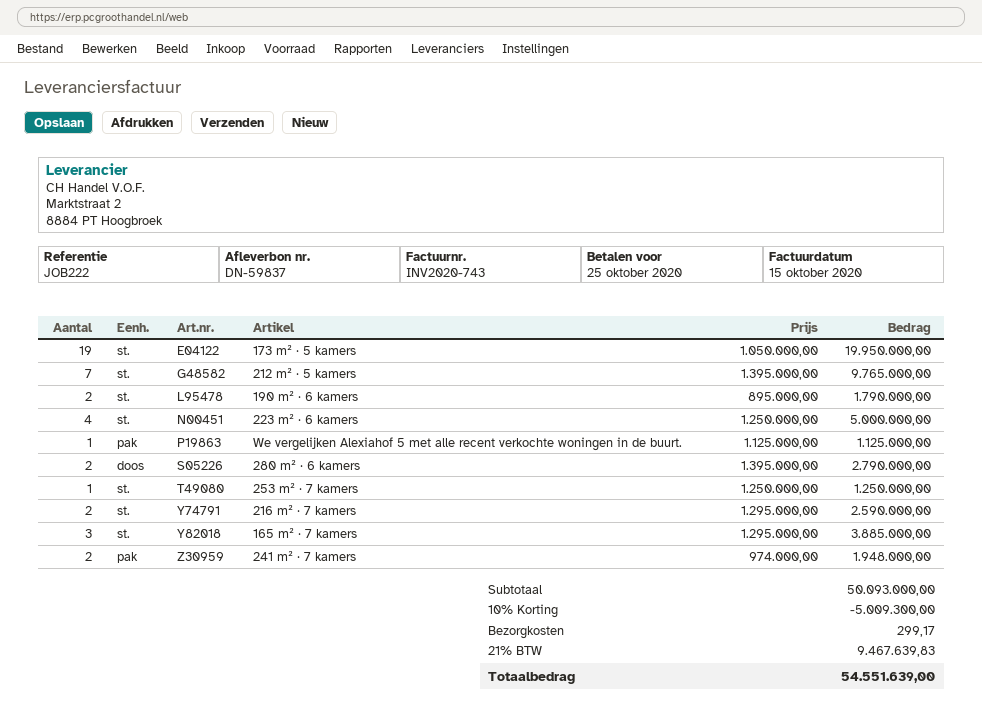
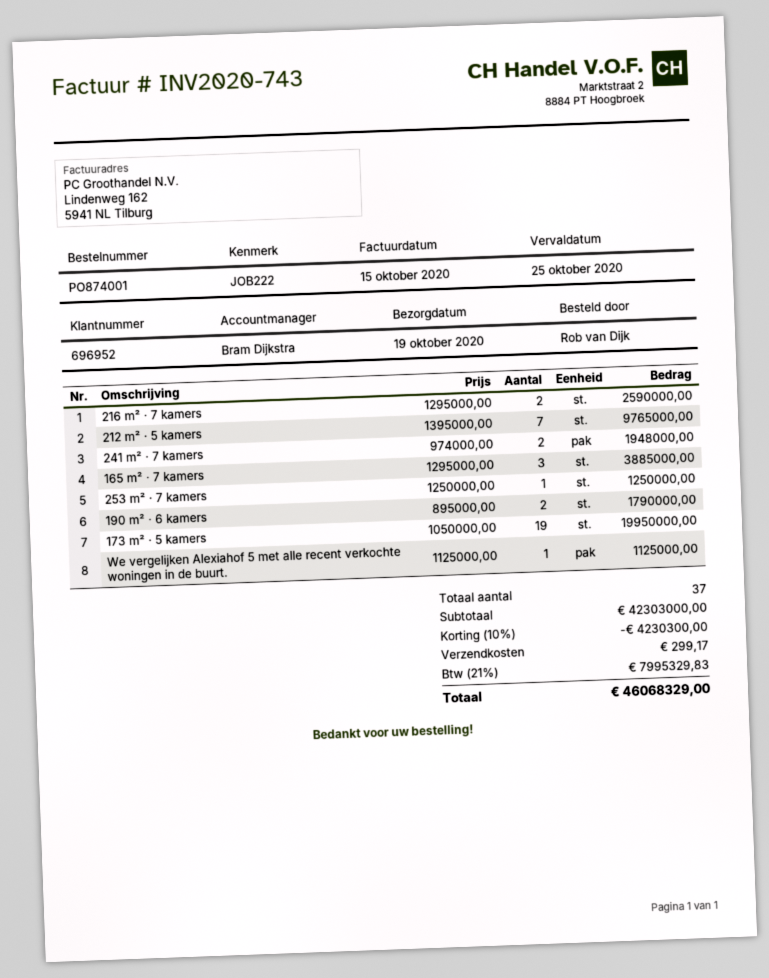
223 m² · 6 kamers: 4 x 1250000.00 = 5000000.00 -> none
280 m² · 6 kamers: 2 x 1395000.00 = 2790000.00 -> none
subtotal: 50093000.00 -> 42303000.00
discount: 10% = 5009300.00 -> 10% = 4230300.00
tax: 21% = 9467639.83 -> 21% = 7995329.83
total: 54551639.00 -> 46068329.00

